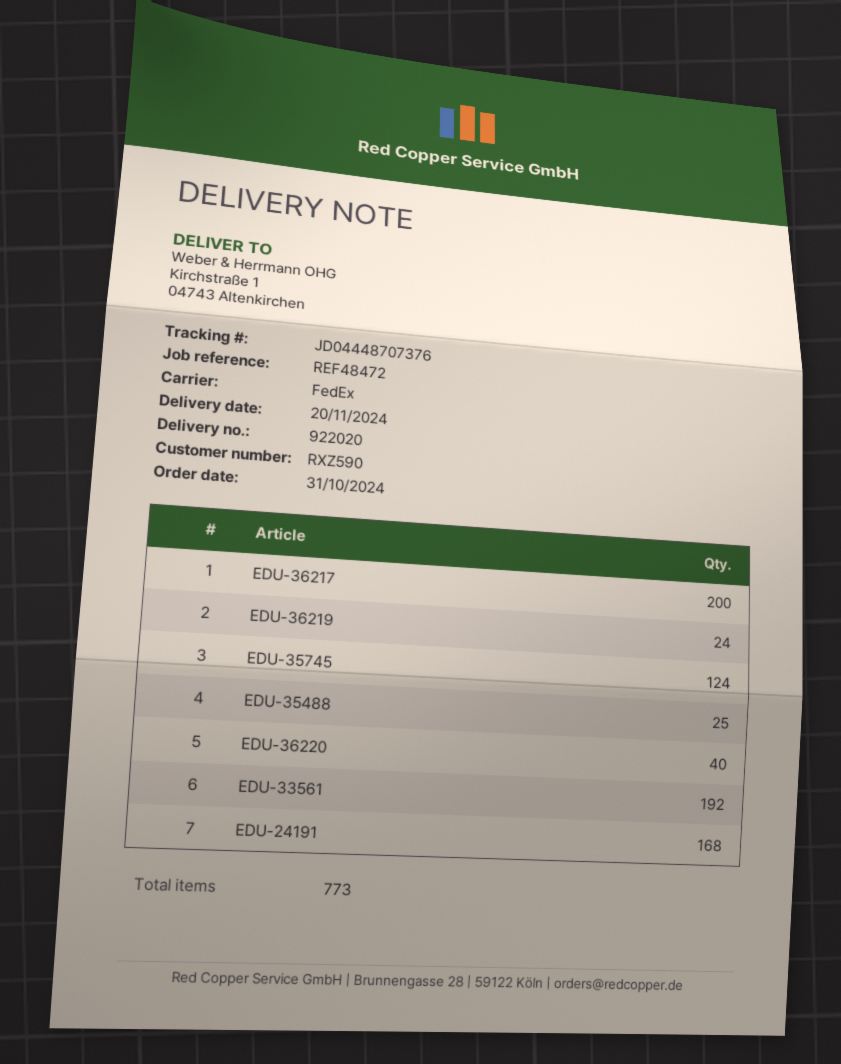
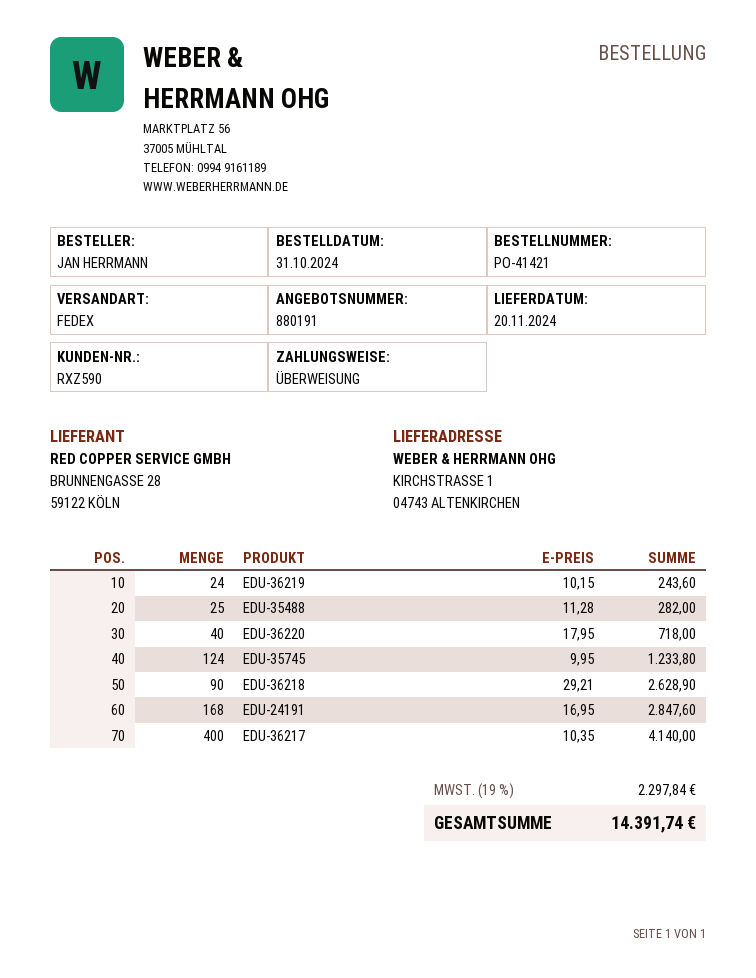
EDU-36217: 200 -> 400
EDU-33561: 192 -> none
EDU-36218: none -> 90

